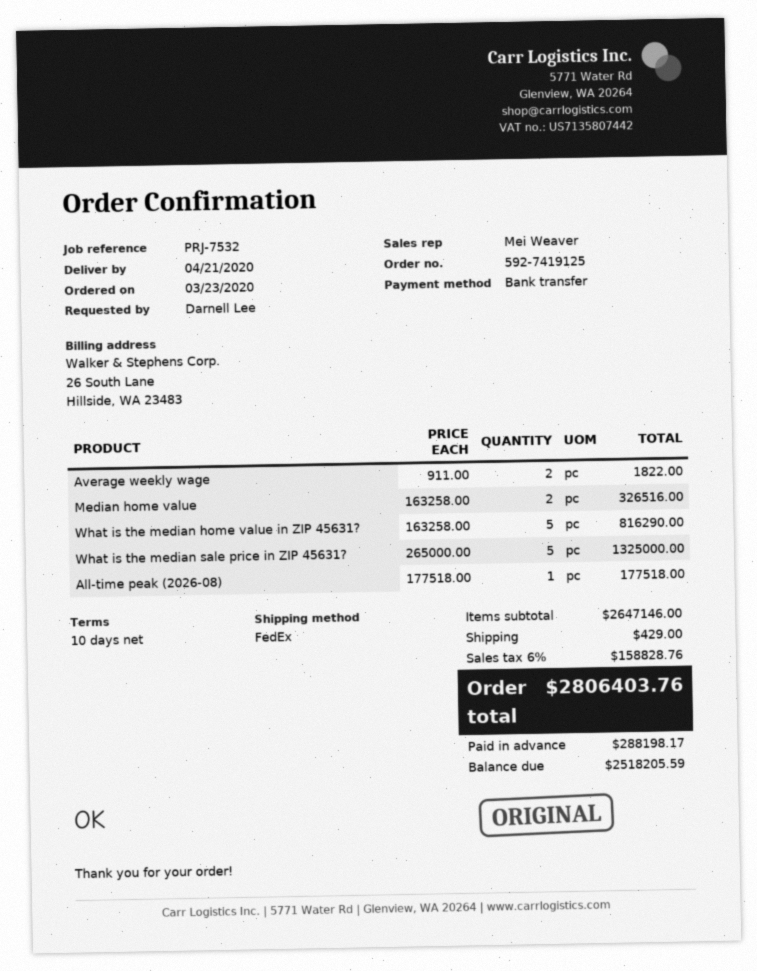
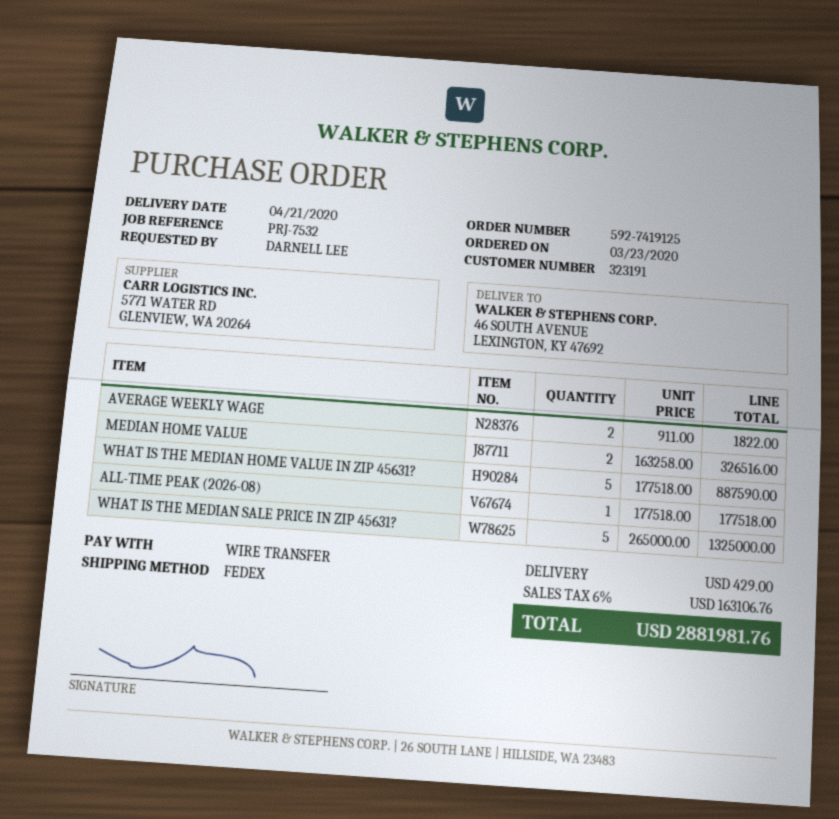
What is the median home value in ZIP 45631?: 5 x 163258.00 = 816290.00 -> 5 x 177518.00 = 887590.00
tax: 6% = 158828.76 -> 6% = 163106.76
total: 2806403.76 -> 2881981.76

